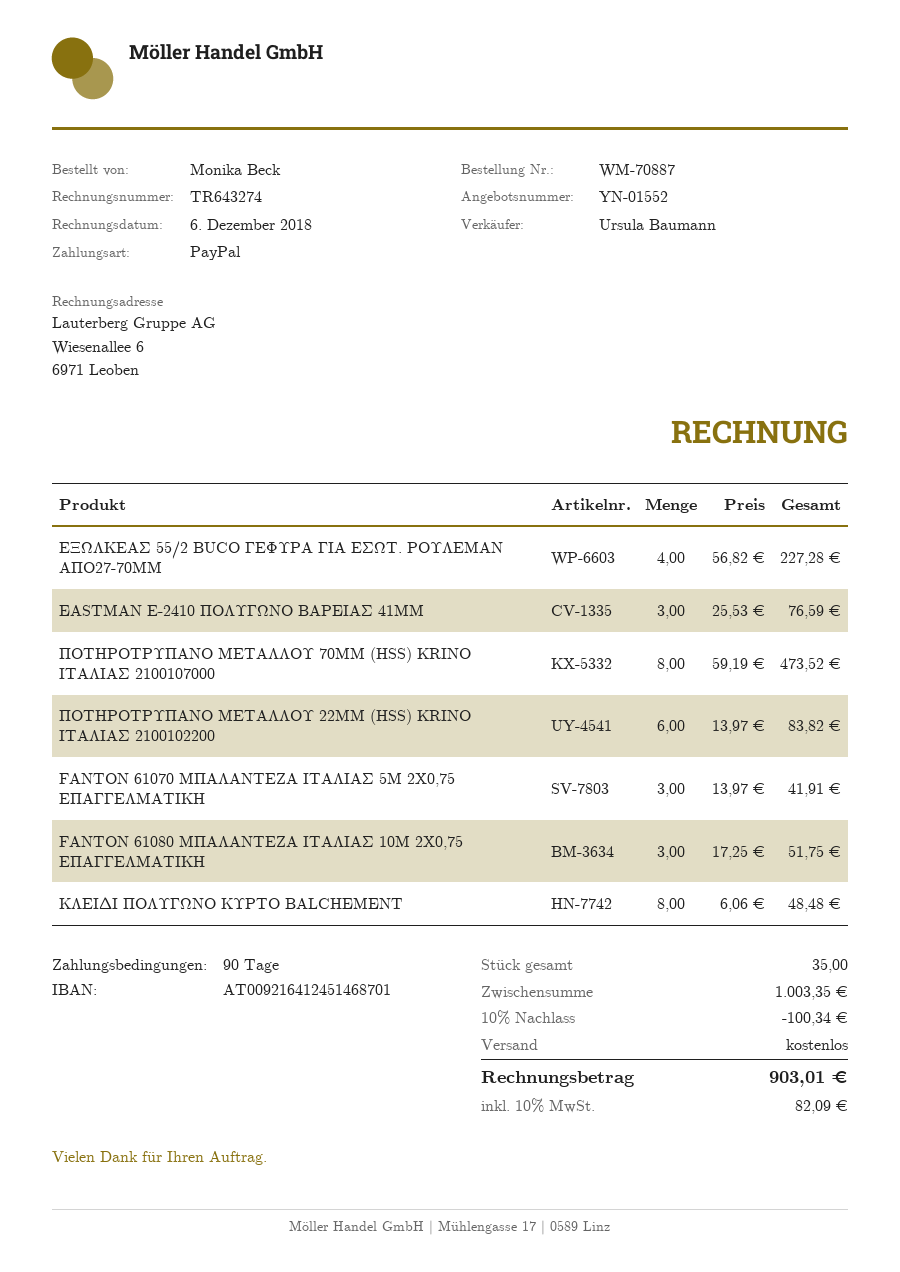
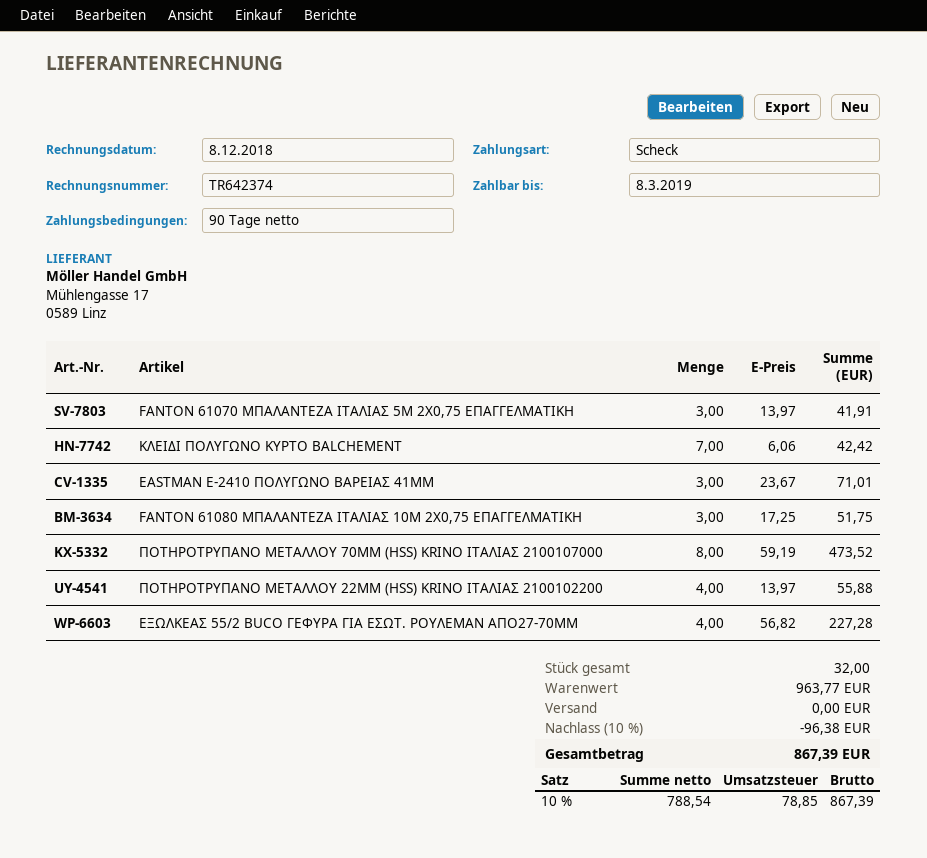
invoice number: TR643274 -> TR642374
invoice date: 2018-12-06 -> 2018-12-08
payment method: PayPal -> cheque
EASTMAN Ε-2410 ΠΟΛΥΓΩΝO ΒΑΡEΙΑΣ 41ΜΜ: 3 x 25.53 = 76.59 -> 3 x 23.67 = 71.01
ΠΟΤΗΡΟΤΡΥΠΑΝΟ ΜΕΤΑΛΛΟΥ 22MM (HSS) KRINO ΙΤΑΛΙΑΣ 2100102200: 6 x 13.97 = 83.82 -> 4 x 13.97 = 55.88
ΚΛΕΙΔΙ ΠΟΛΥΓΩΝΟ ΚΥΡΤΟ BALCHEMENT: 8 x 6.06 = 48.48 -> 7 x 6.06 = 42.42
total quantity: 35 -> 32
subtotal: 1003.35 -> 963.77
discount: 10% = 100.34 -> 10% = 96.38
tax: 10% = 82.09 -> 10% = 78.85
total: 903.01 -> 867.39

